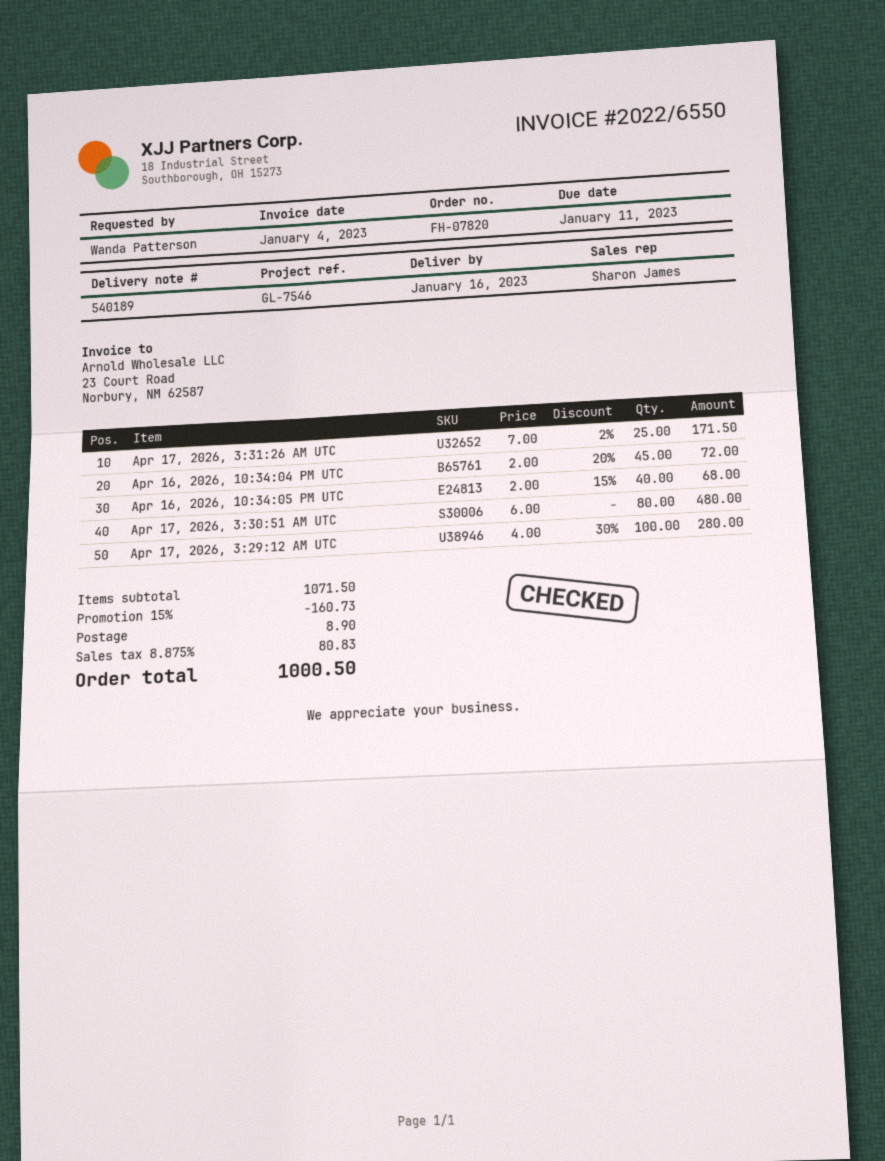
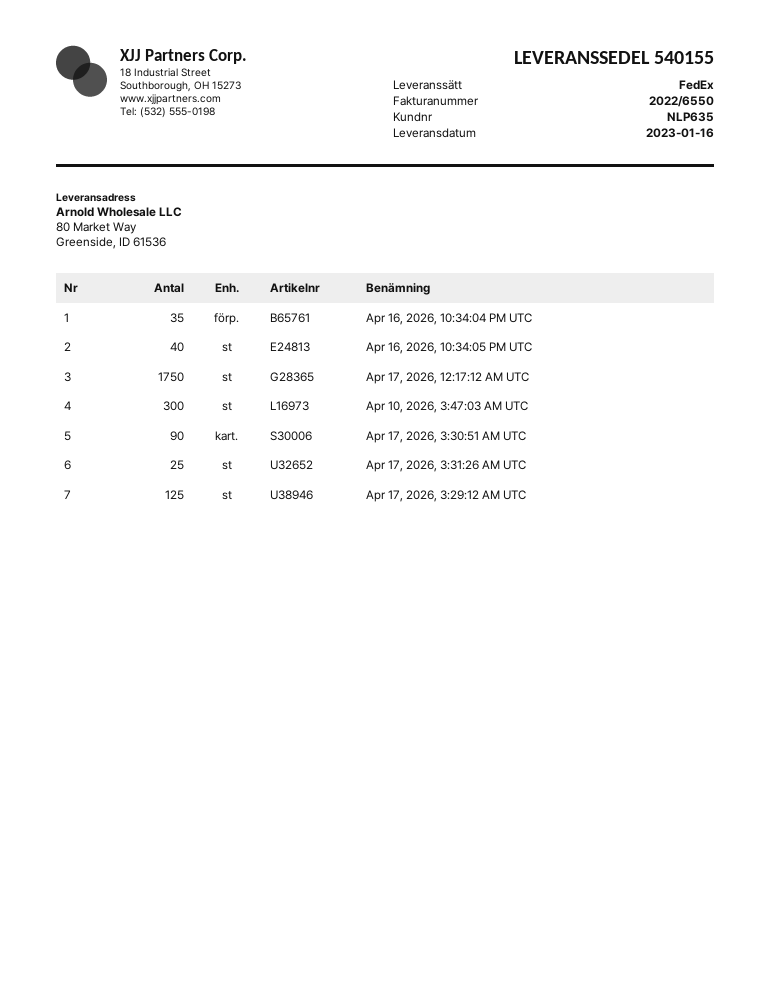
delivery note number: 540189 -> 540155
Apr 16, 2026, 10:34:04 PM UTC: 45 -> 35
Apr 17, 2026, 3:30:51 AM UTC: 80 -> 90
Apr 17, 2026, 3:29:12 AM UTC: 100 -> 125
Apr 17, 2026, 12:17:12 AM UTC: none -> 1750
Apr 10, 2026, 3:47:03 AM UTC: none -> 300

